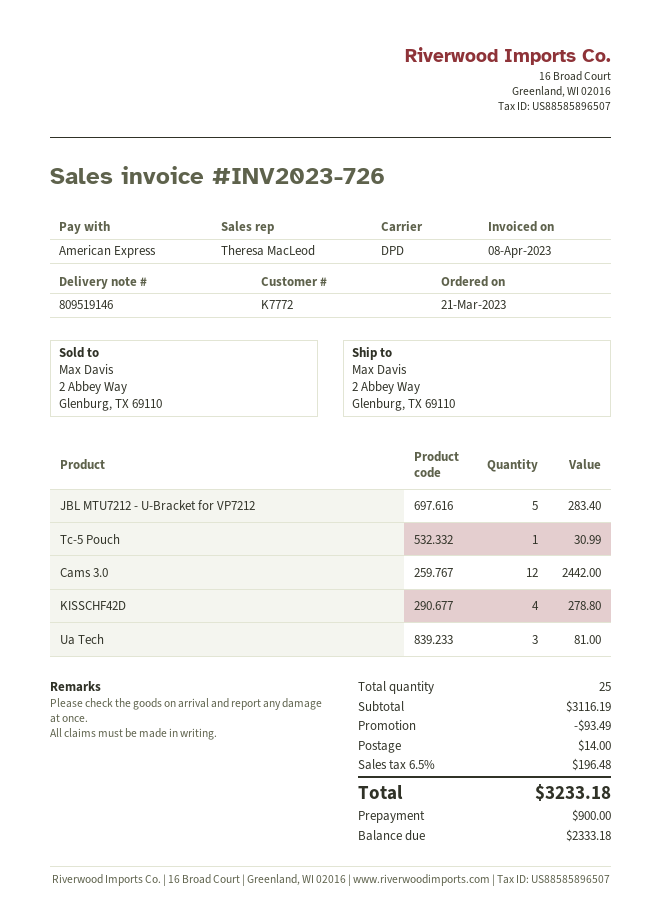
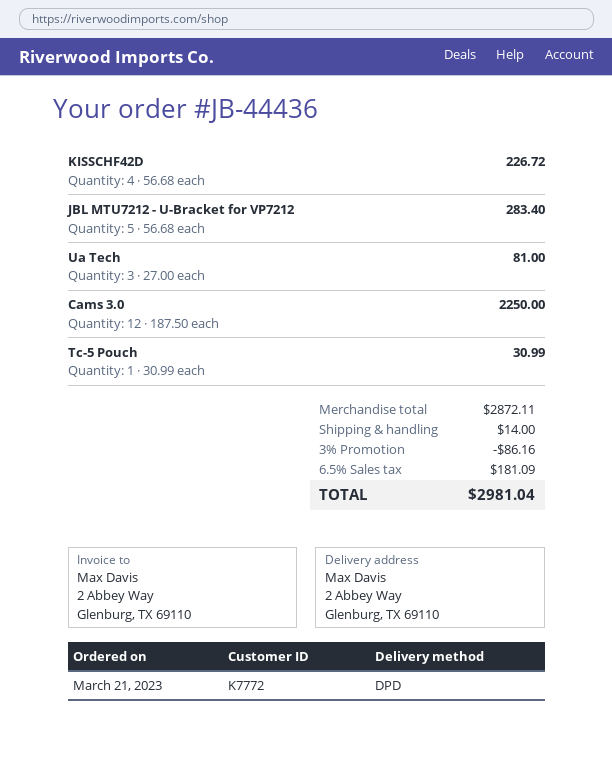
Cams 3.0: 12 for 2442.00 -> 12 for 2250.00
KISSCHF42D: 4 for 278.80 -> 4 for 226.72
subtotal: 3116.19 -> 2872.11
discount: 93.49 -> 86.16
tax: 6.5% = 196.48 -> 6.5% = 181.09
total: 3233.18 -> 2981.04

